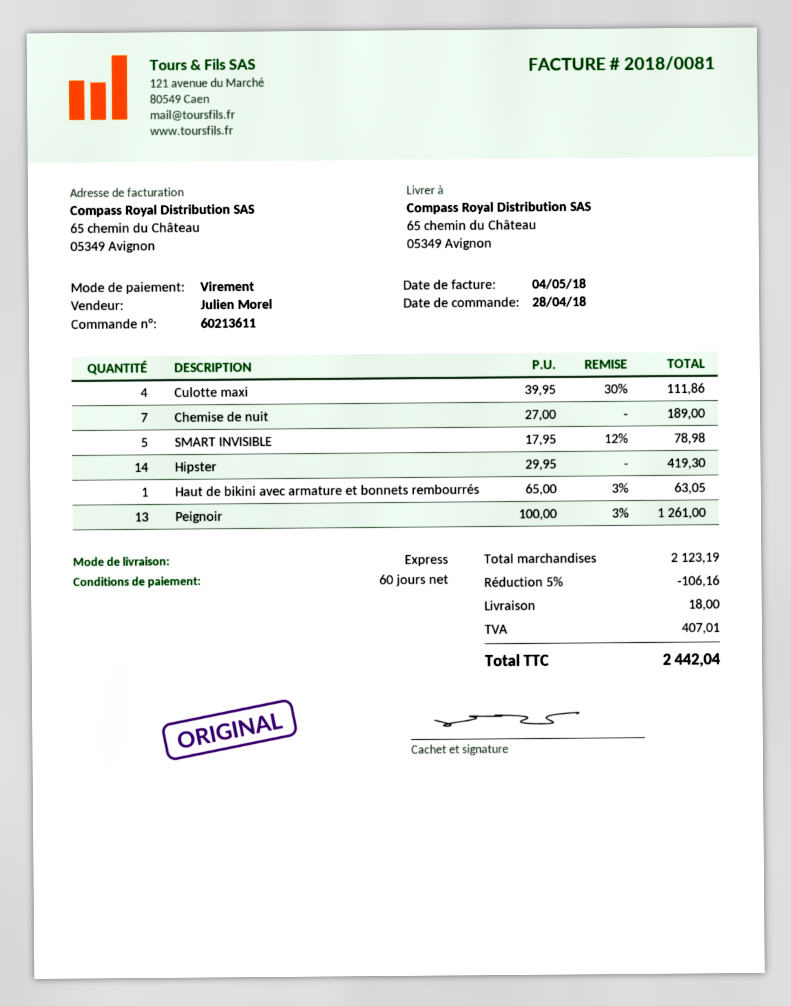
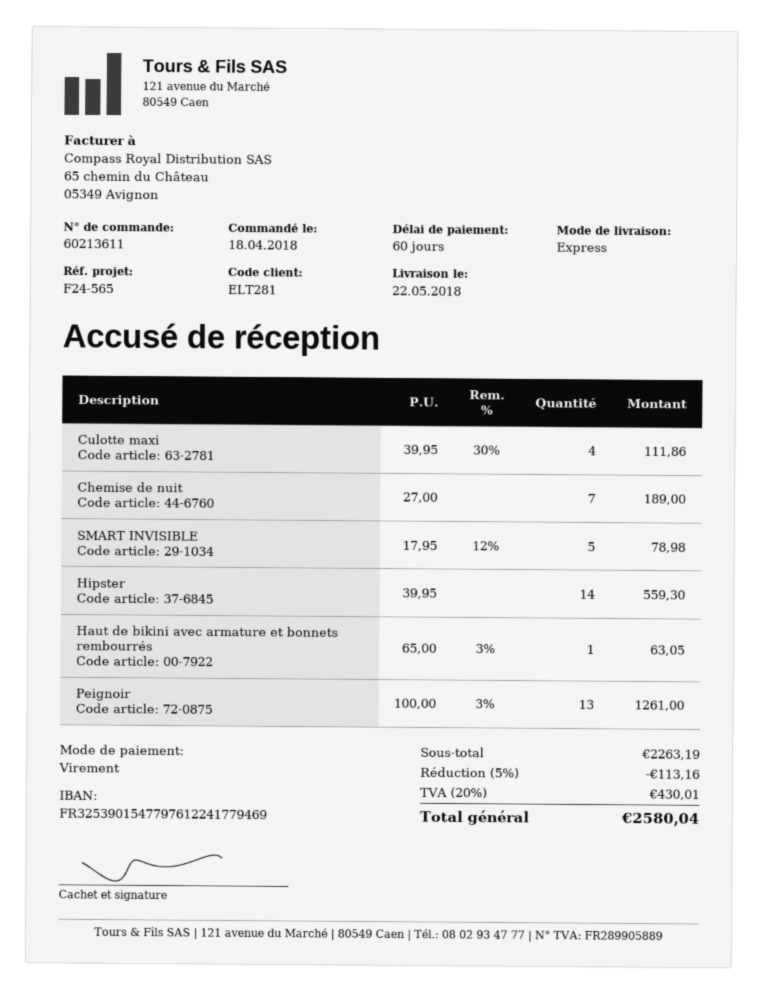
order date: 2018-04-28 -> 2018-04-18
Hipster: 14 x 29.95 = 419.30 -> 14 x 39.95 = 559.30
subtotal: 2123.19 -> 2263.19
discount: 5% = 106.16 -> 5% = 113.16
shipping: 18.00 -> none
tax: 407.01 -> 430.01
total: 2442.04 -> 2580.04

